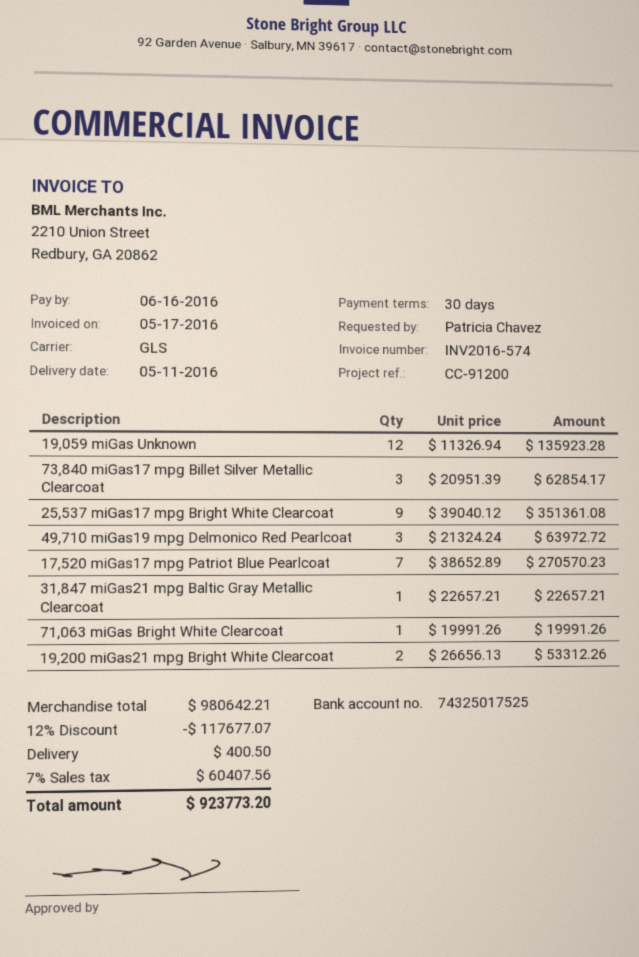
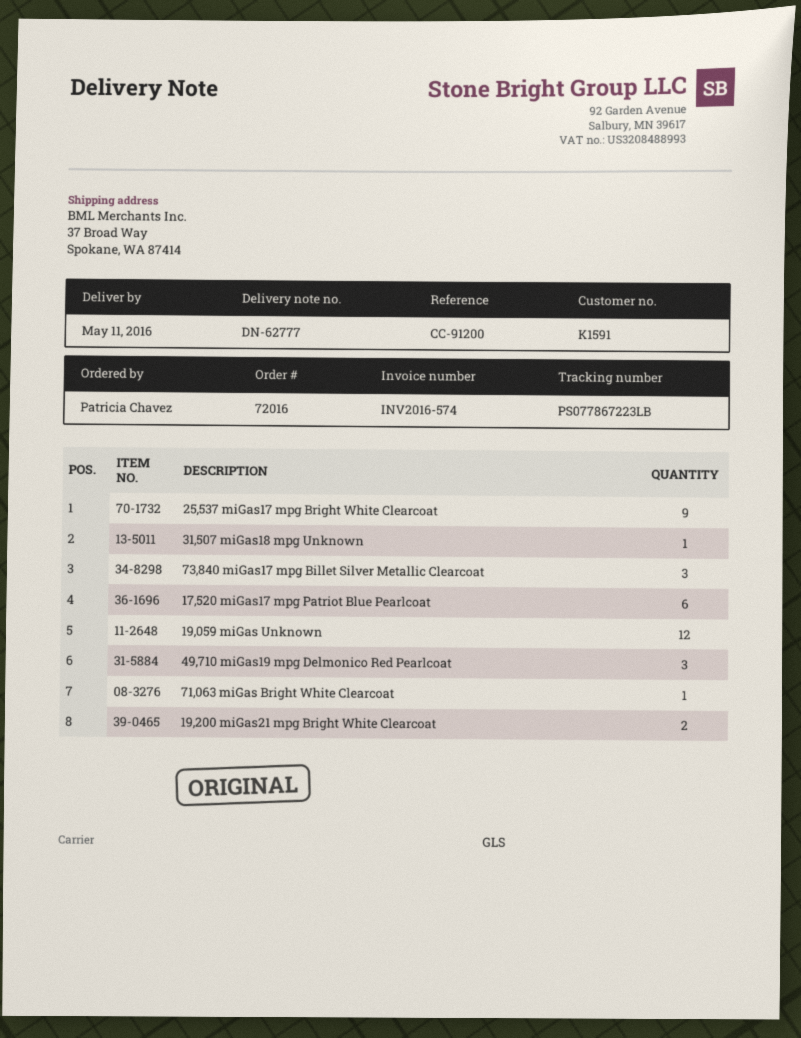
17,520 miGas17 mpg Patriot Blue Pearlcoat: 7 -> 6
31,847 miGas21 mpg Baltic Gray Metallic Clearcoat: 1 -> none
31,507 miGas18 mpg Unknown: none -> 1

